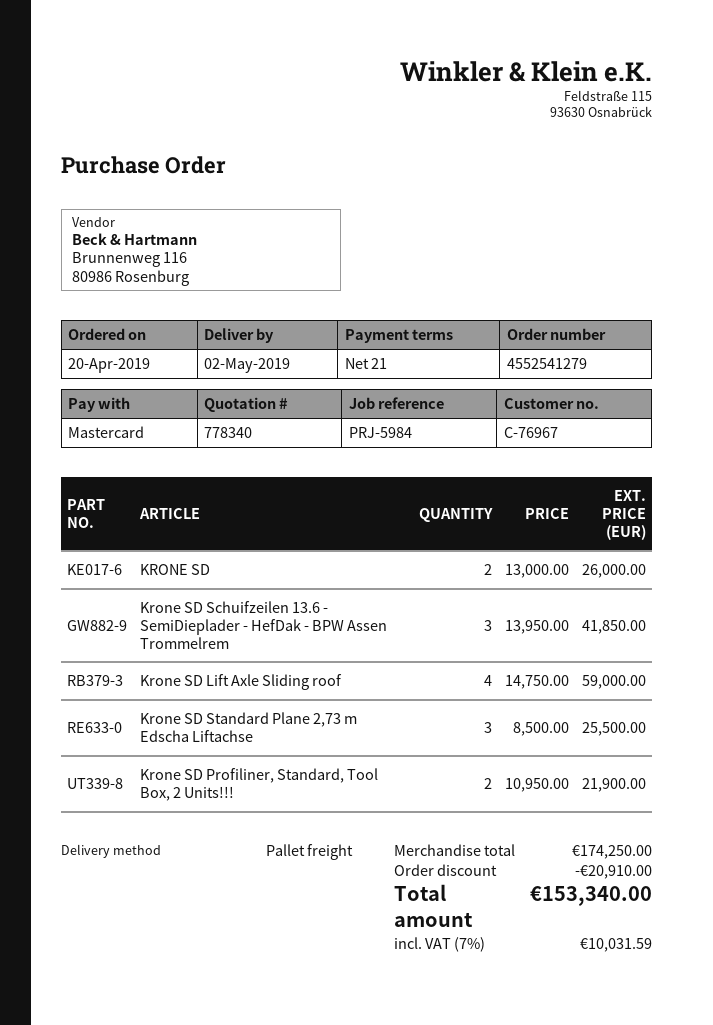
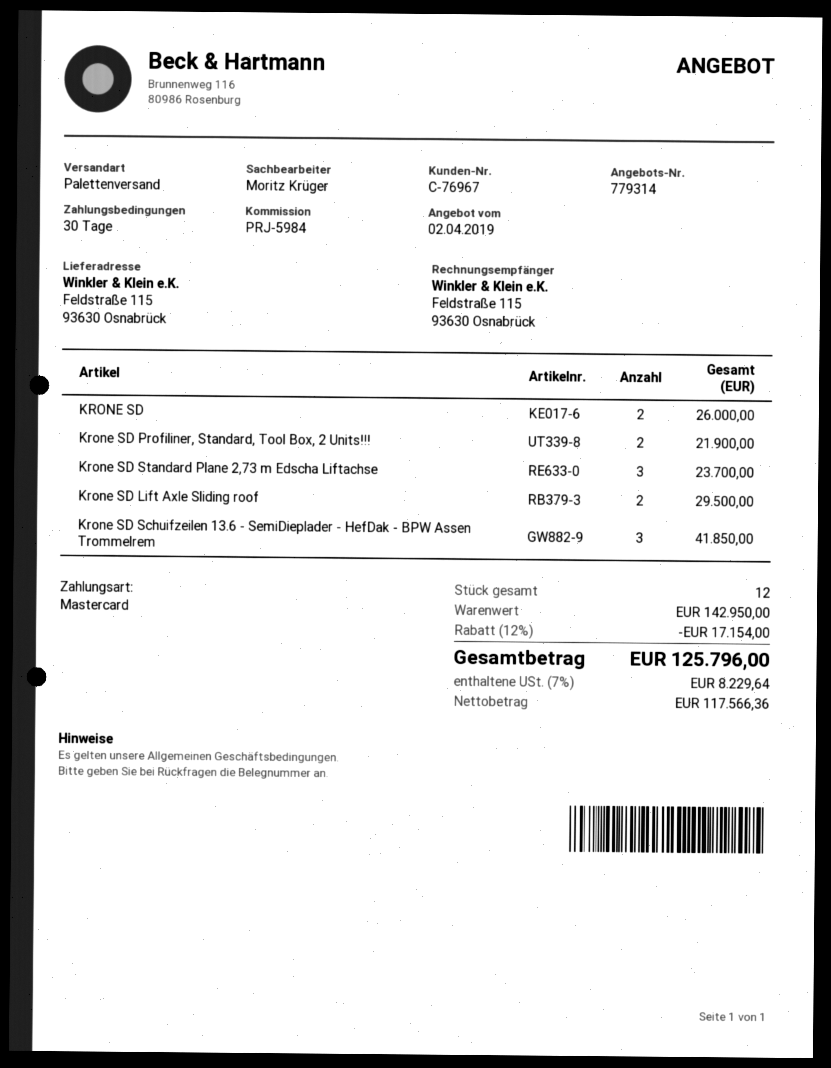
quote number: 778340 -> 779314
payment terms: 21 days -> 30 days
Krone SD Lift Axle Sliding roof: 4 for 59000.00 -> 2 for 29500.00
Krone SD Standard Plane 2,73 m Edscha Liftachse: 3 for 25500.00 -> 3 for 23700.00
subtotal: 174250.00 -> 142950.00
discount: 20910.00 -> 17154.00
tax: 7% = 10031.59 -> 7% = 8229.64
total: 153340.00 -> 125796.00

